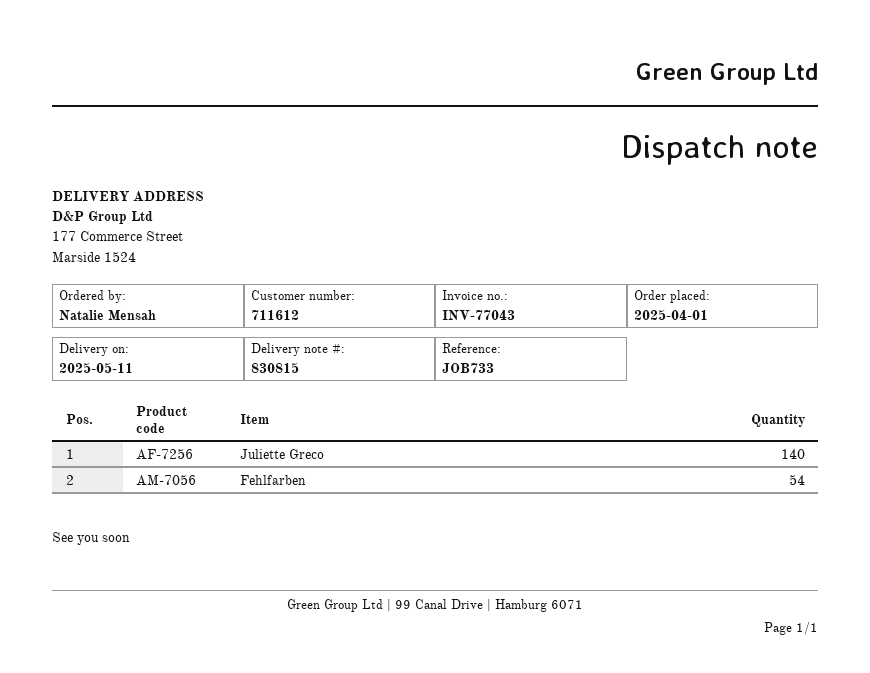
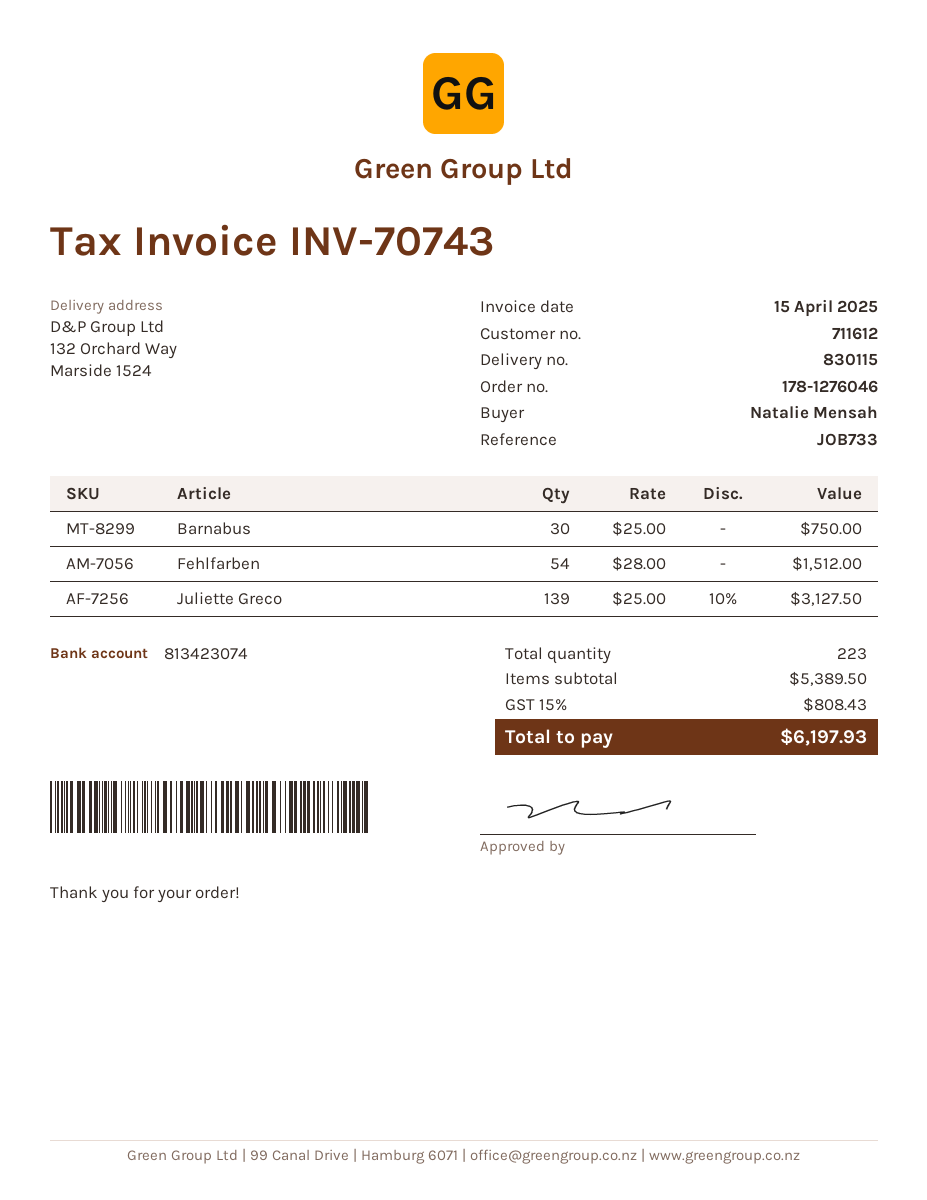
delivery note number: 830815 -> 830115
invoice number: INV-77043 -> INV-70743
ship to: 177 Commerce Street, Marside 1524 -> 132 Orchard Way, Marside 1524
Juliette Greco: 140 -> 139
Barnabus: none -> 30

